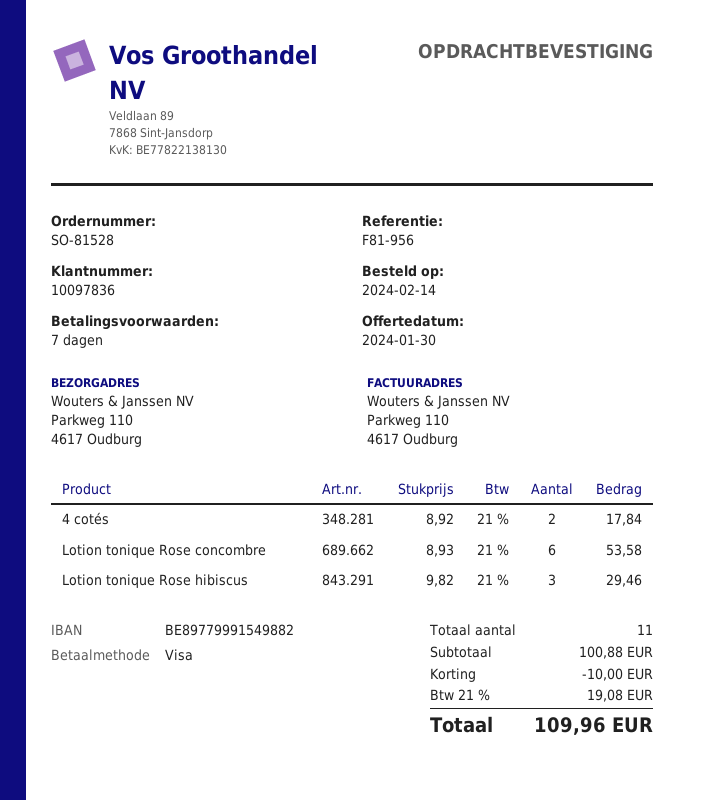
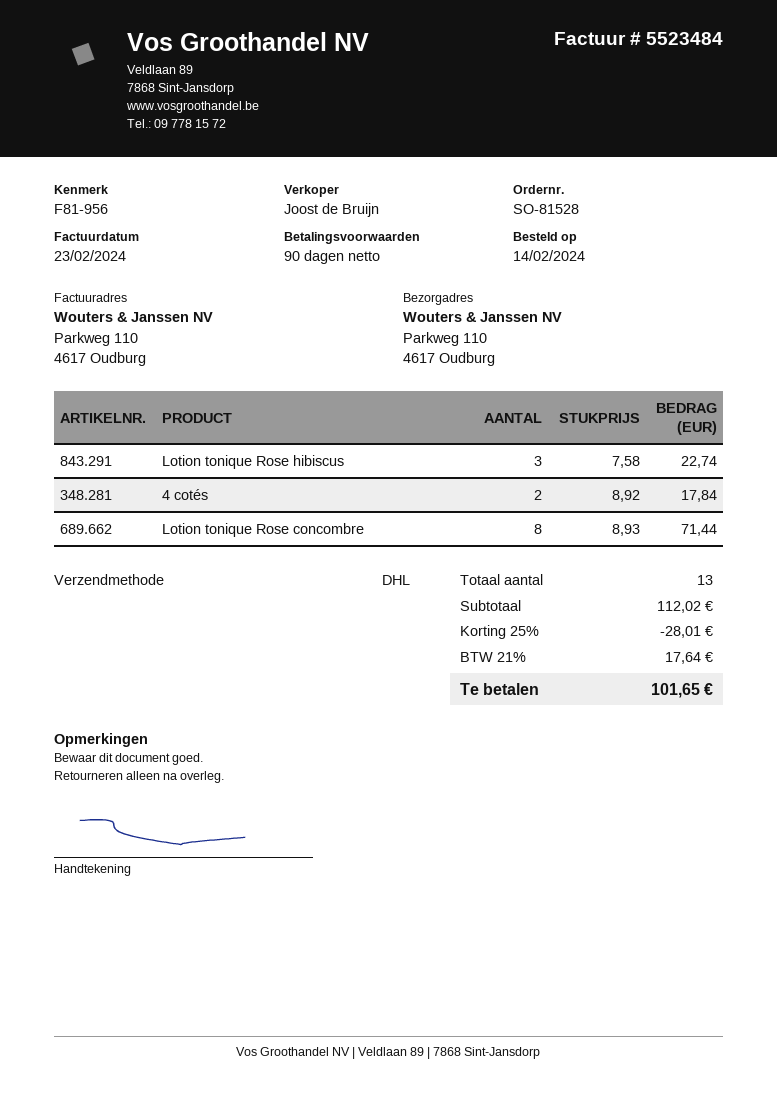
payment terms: 7 days -> 90 days
Lotion tonique Rose concombre: 6 x 8.93 = 53.58 -> 8 x 8.93 = 71.44
Lotion tonique Rose hibiscus: 3 x 9.82 = 29.46 -> 3 x 7.58 = 22.74
total quantity: 11 -> 13
subtotal: 100.88 -> 112.02
discount: 10.00 -> 28.01
tax: 21% = 19.08 -> 21% = 17.64
total: 109.96 -> 101.65

